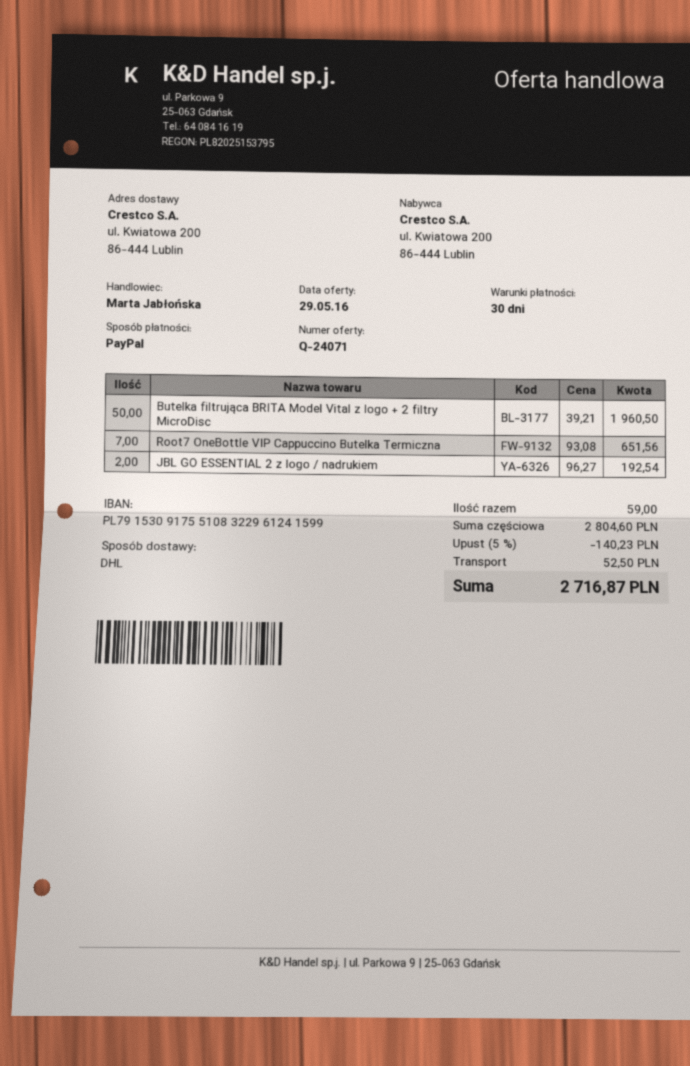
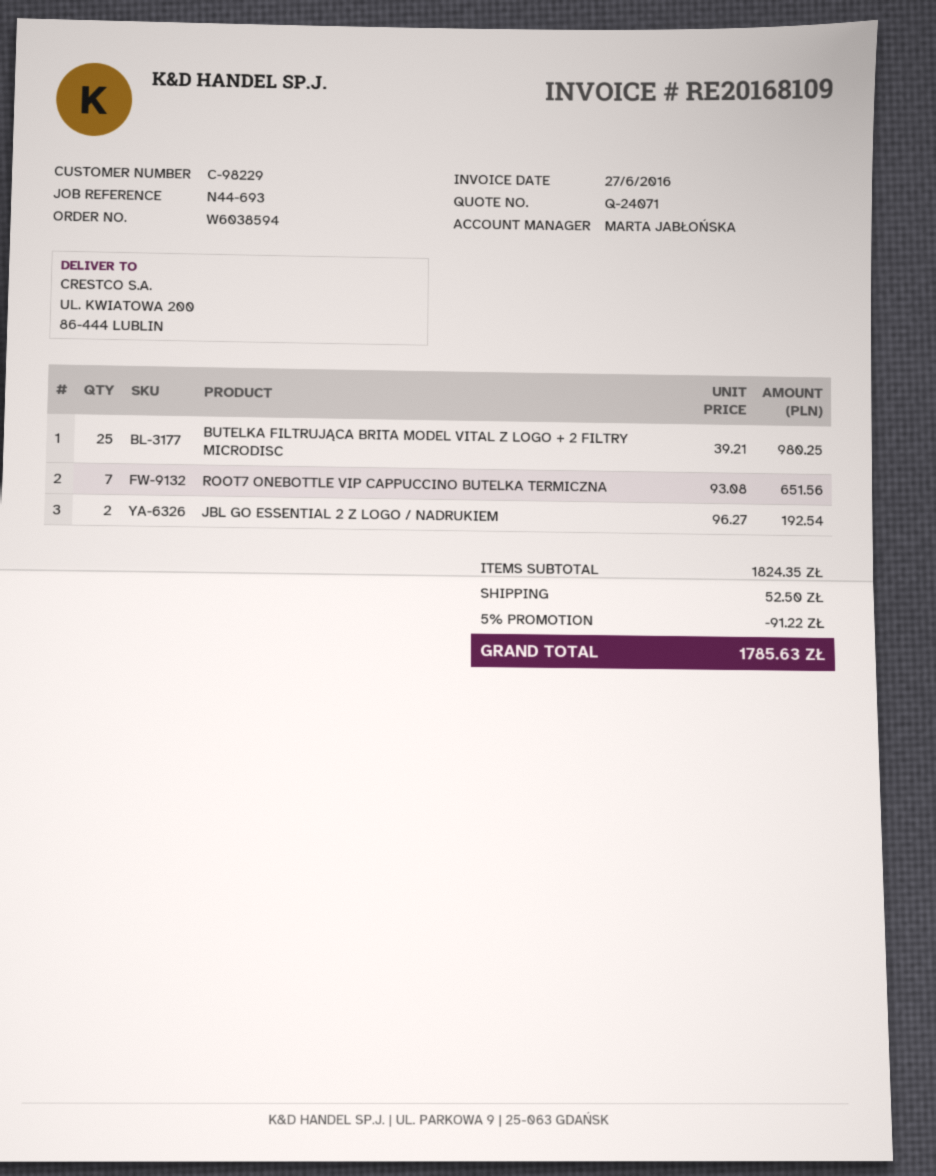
Butelka filtrująca BRITA Model Vital z logo + 2 filtry MicroDisc: 50 x 39.21 = 1960.50 -> 25 x 39.21 = 980.25
subtotal: 2804.60 -> 1824.35
discount: 5% = 140.23 -> 5% = 91.22
total: 2716.87 -> 1785.63

